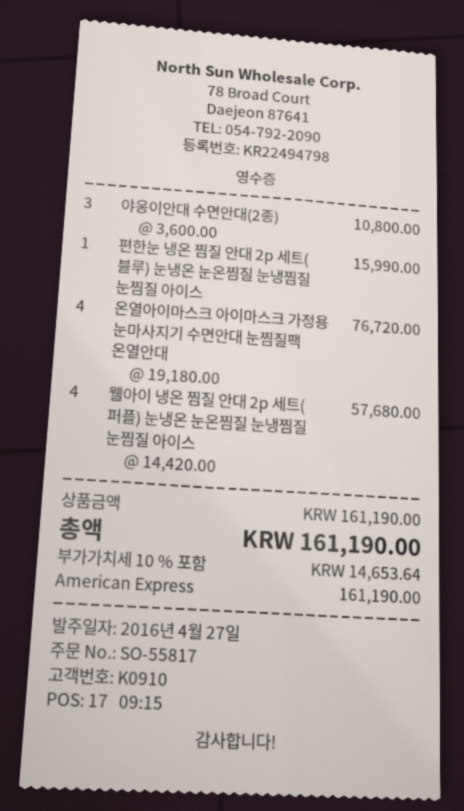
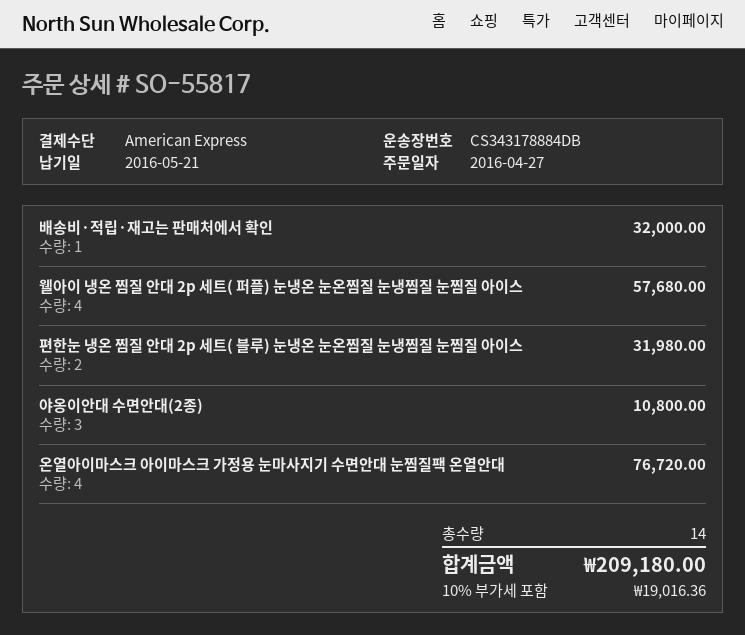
편한눈 냉온 찜질 안대 2p 세트( 블루) 눈냉온 눈온찜질 눈냉찜질 눈찜질 아이스: 1 for 15990.00 -> 2 for 31980.00
배송비·적립·재고는 판매처에서 확인: none -> 1 for 32000.00
tax: 10% = 14653.64 -> 10% = 19016.36
total: 161190.00 -> 209180.00

